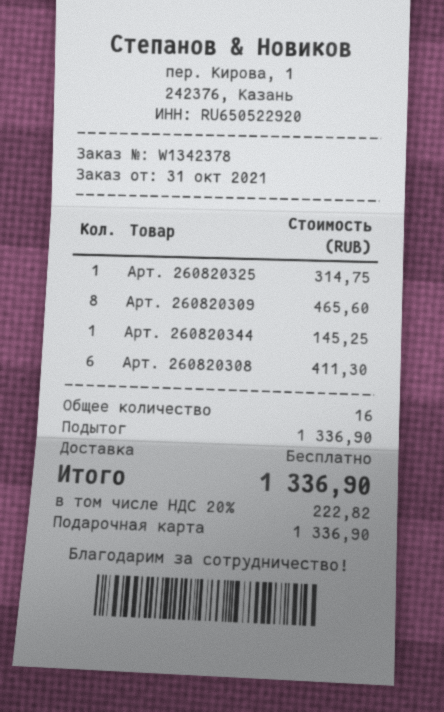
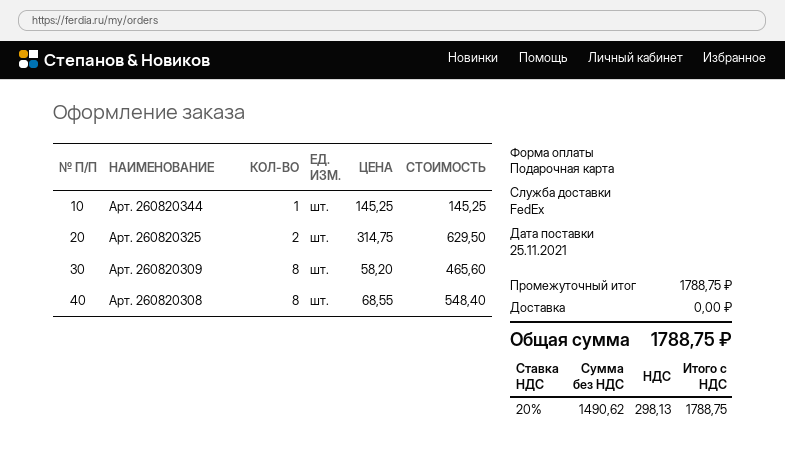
Арт. 260820325: 1 for 314.75 -> 2 for 629.50
Арт. 260820308: 6 for 411.30 -> 8 for 548.40
subtotal: 1336.90 -> 1788.75
tax: 20% = 222.82 -> 20% = 298.13
total: 1336.90 -> 1788.75

